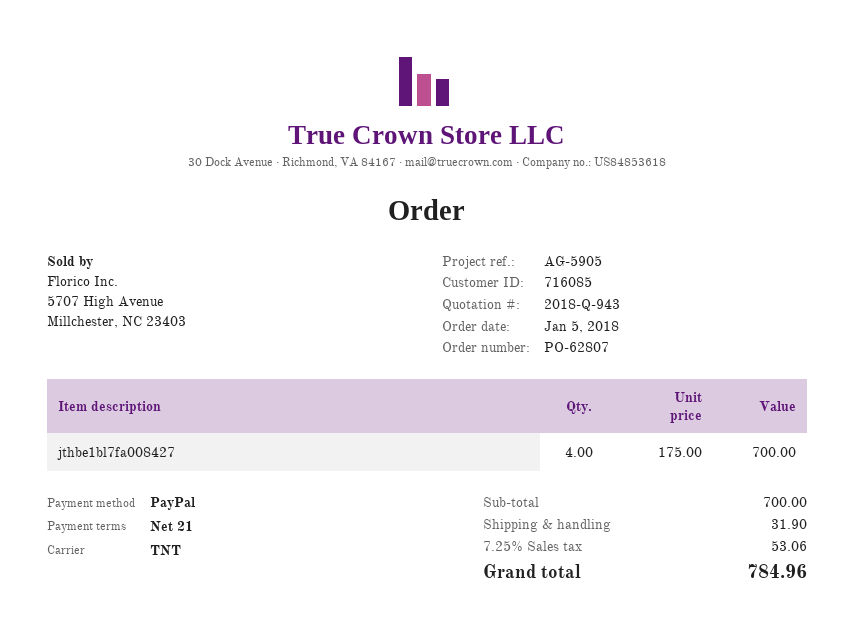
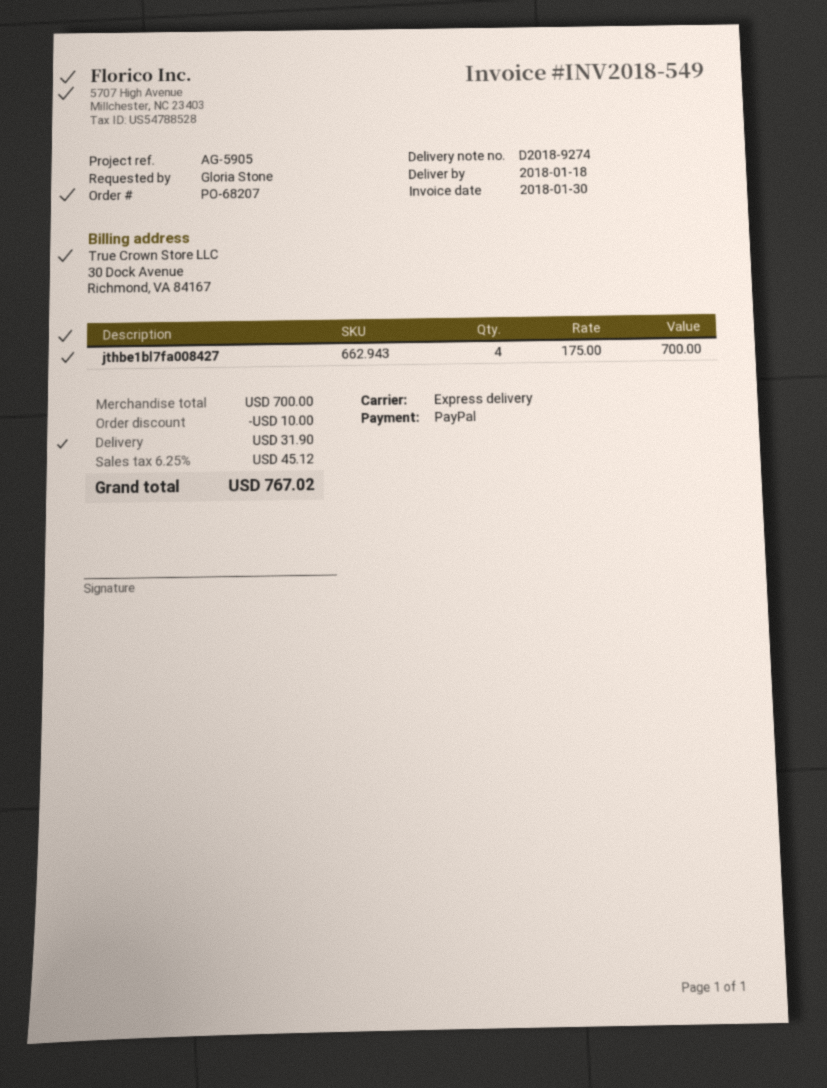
order number: PO-62807 -> PO-68207
shipping method: TNT -> express
discount: none -> 10.00
tax: 7.25% = 53.06 -> 6.25% = 45.12
total: 784.96 -> 767.02

